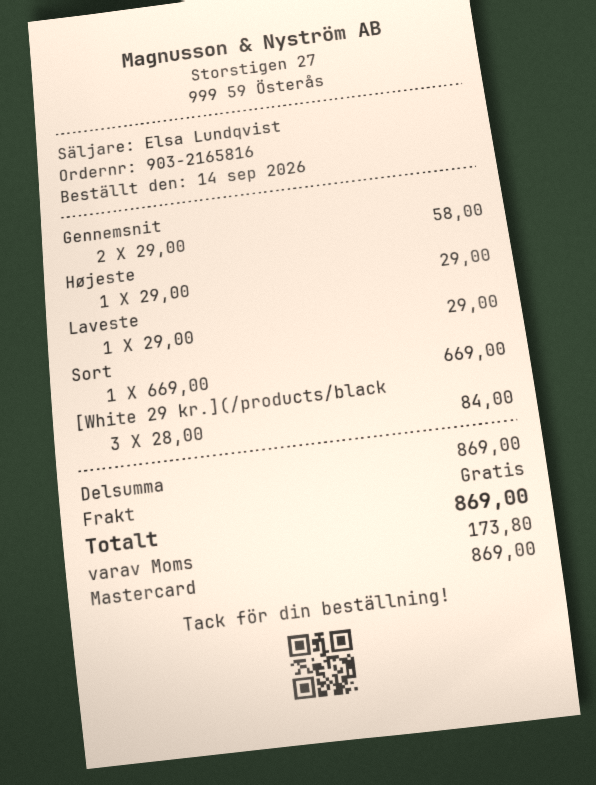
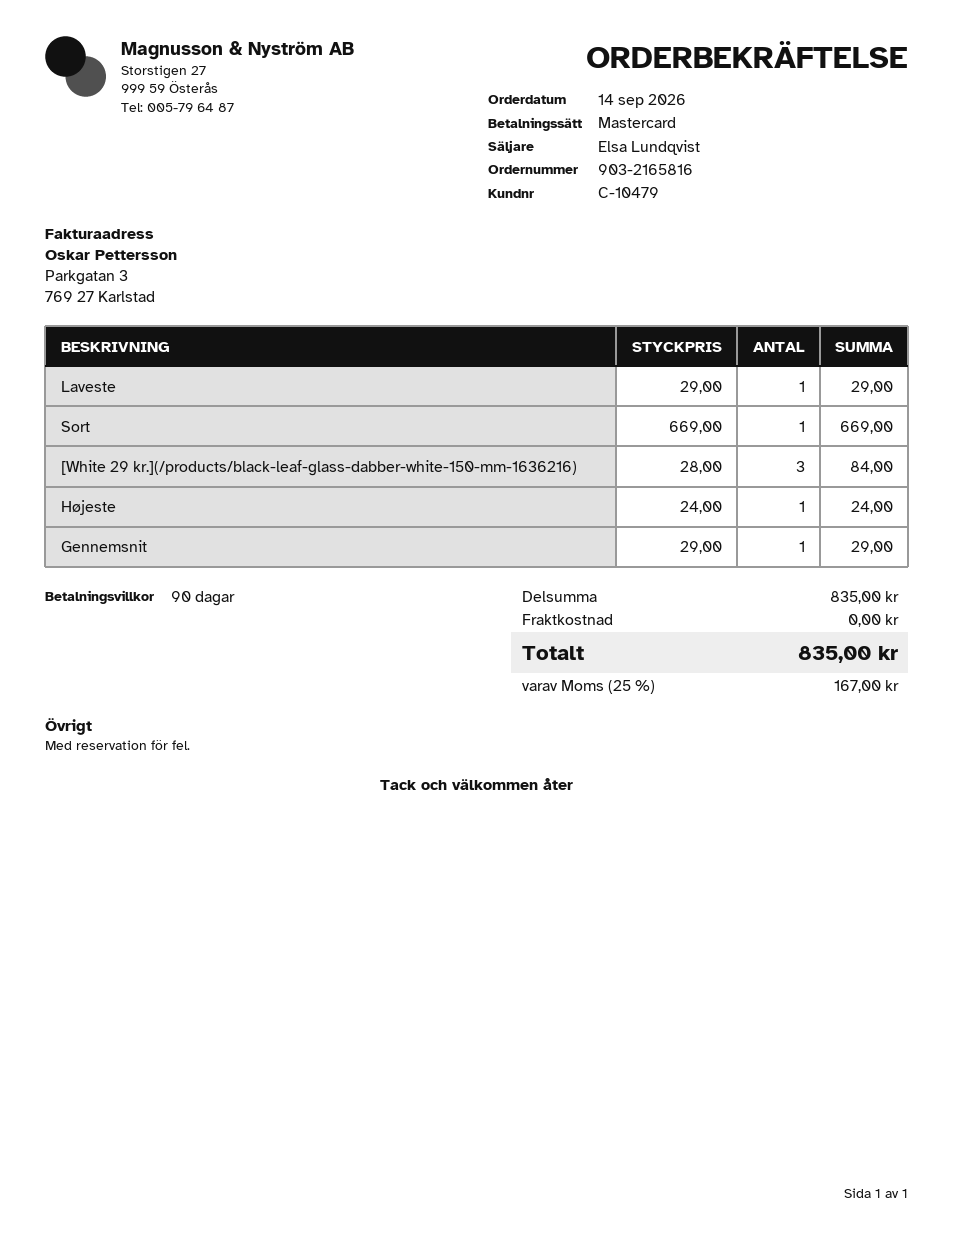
Gennemsnit: 2 x 29.00 = 58.00 -> 1 x 29.00 = 29.00
Højeste: 1 x 29.00 = 29.00 -> 1 x 24.00 = 24.00
subtotal: 869.00 -> 835.00
tax: 173.80 -> 167.00
total: 869.00 -> 835.00

